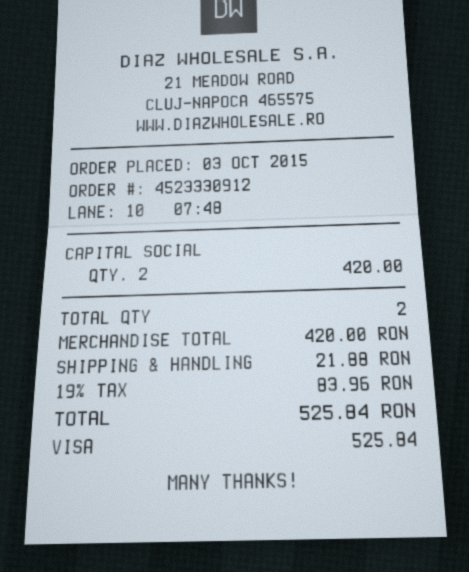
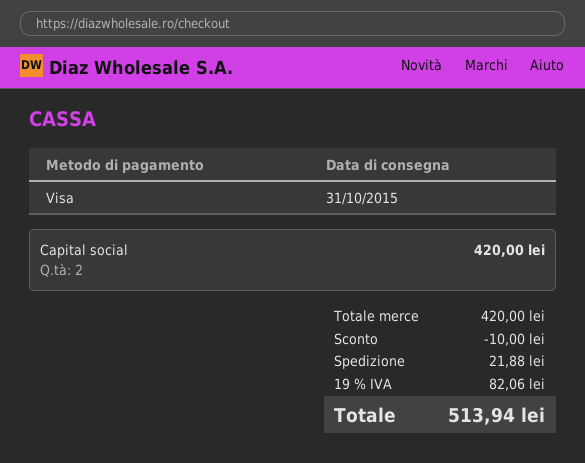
discount: none -> 10.00
tax: 19% = 83.96 -> 19% = 82.06
total: 525.84 -> 513.94

